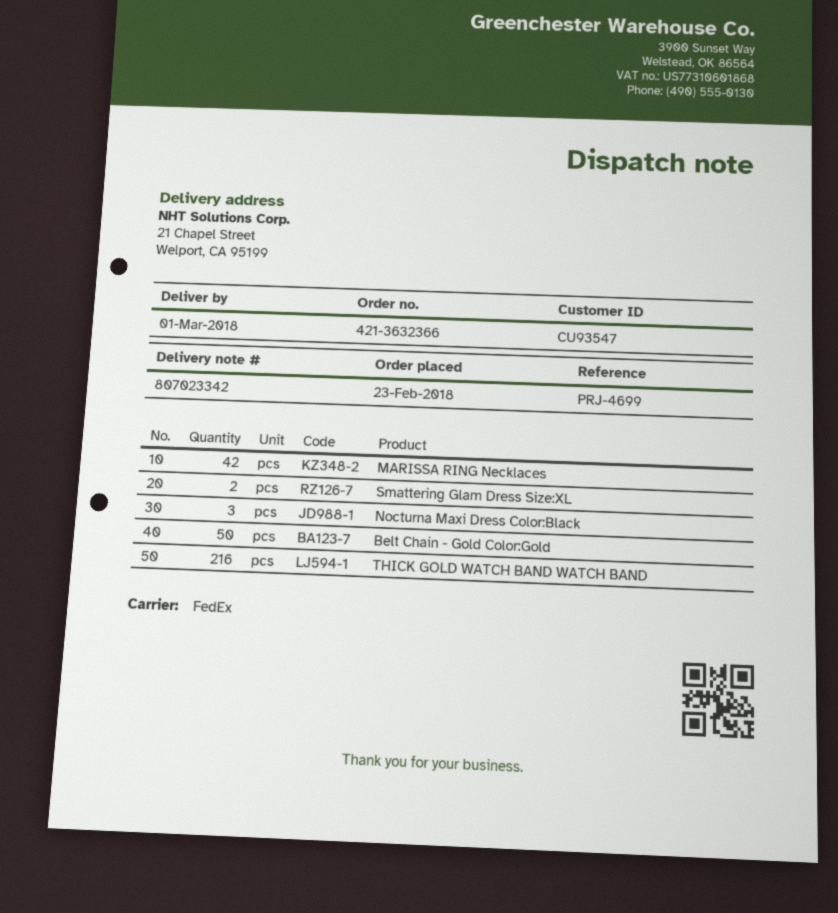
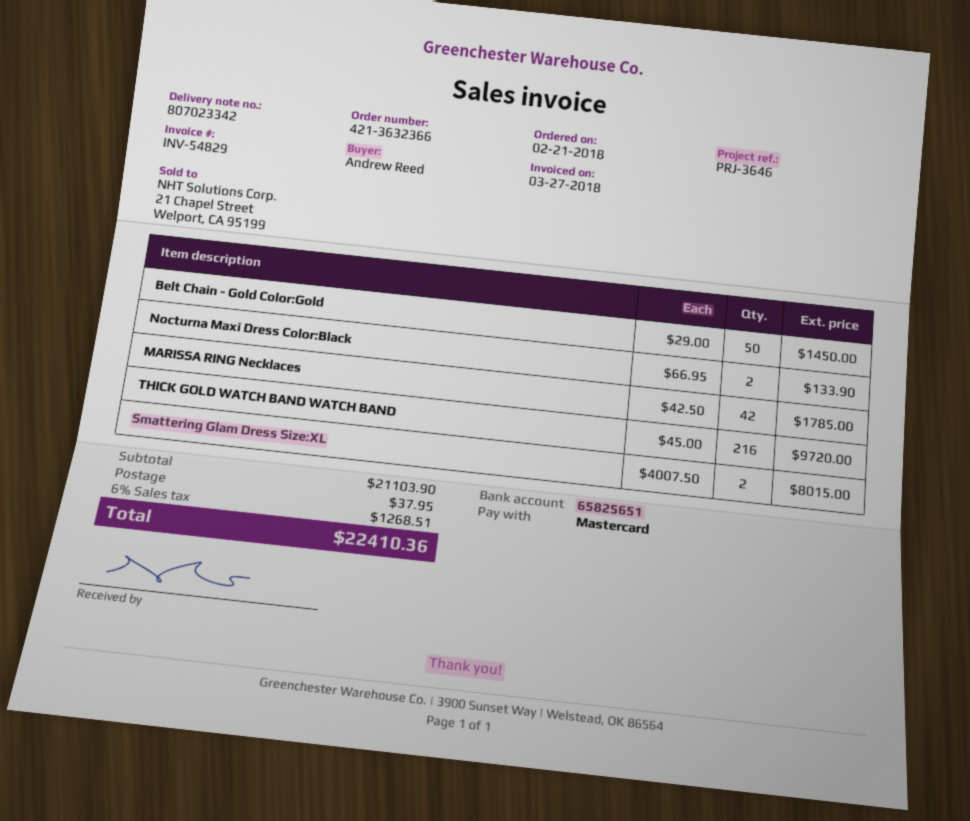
order date: 2018-02-23 -> 2018-02-21
reference: PRJ-4699 -> PRJ-3646
Nocturna Maxi Dress Color:Black: 3 -> 2

